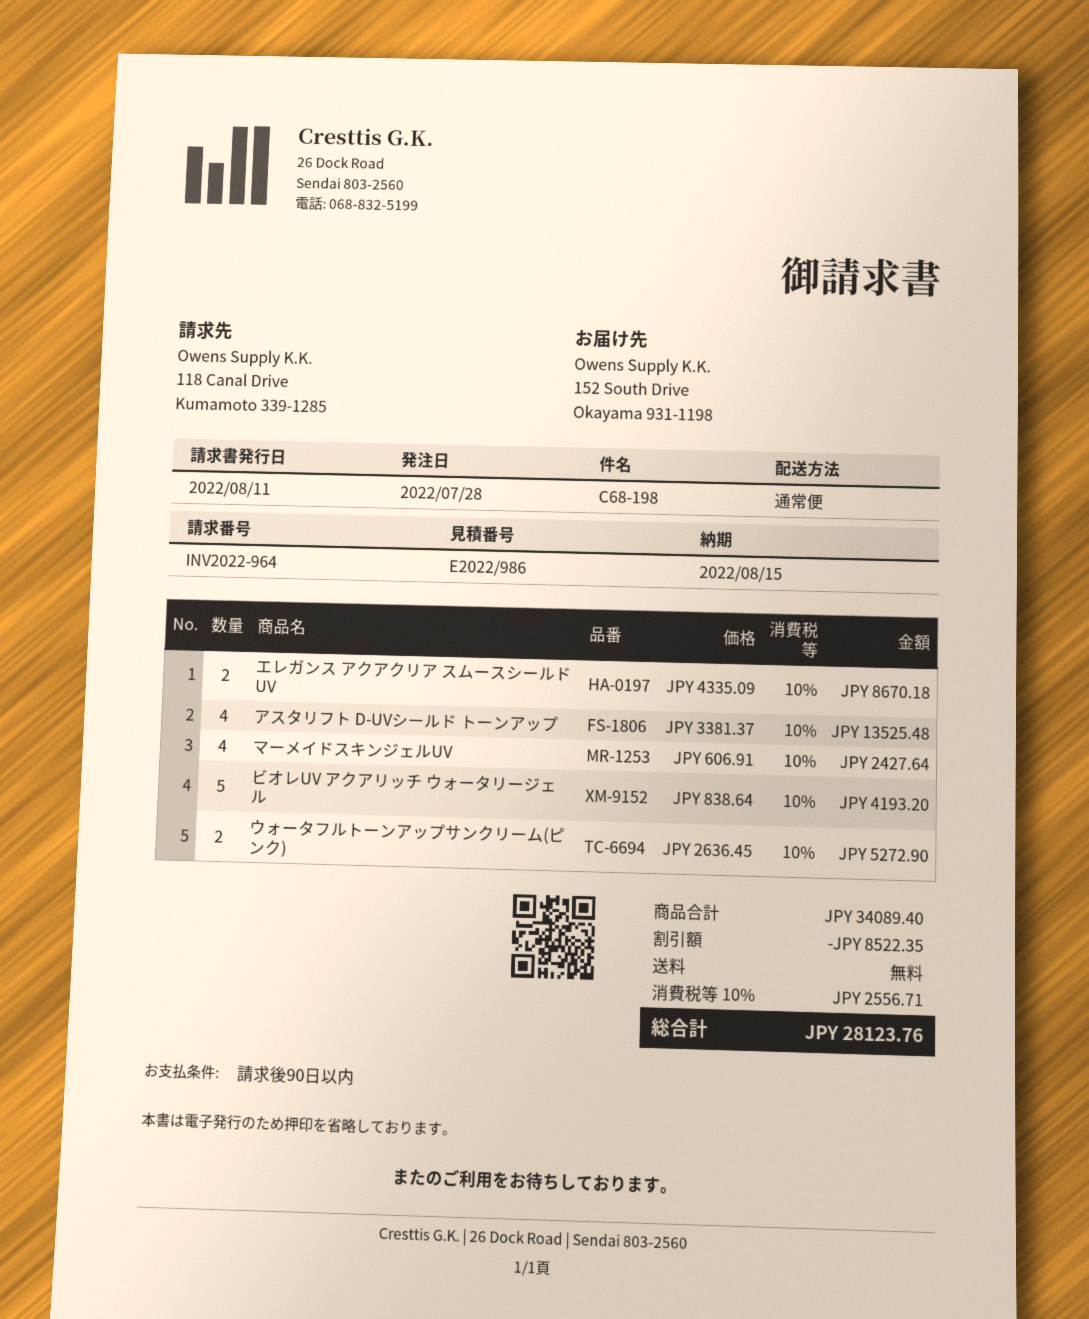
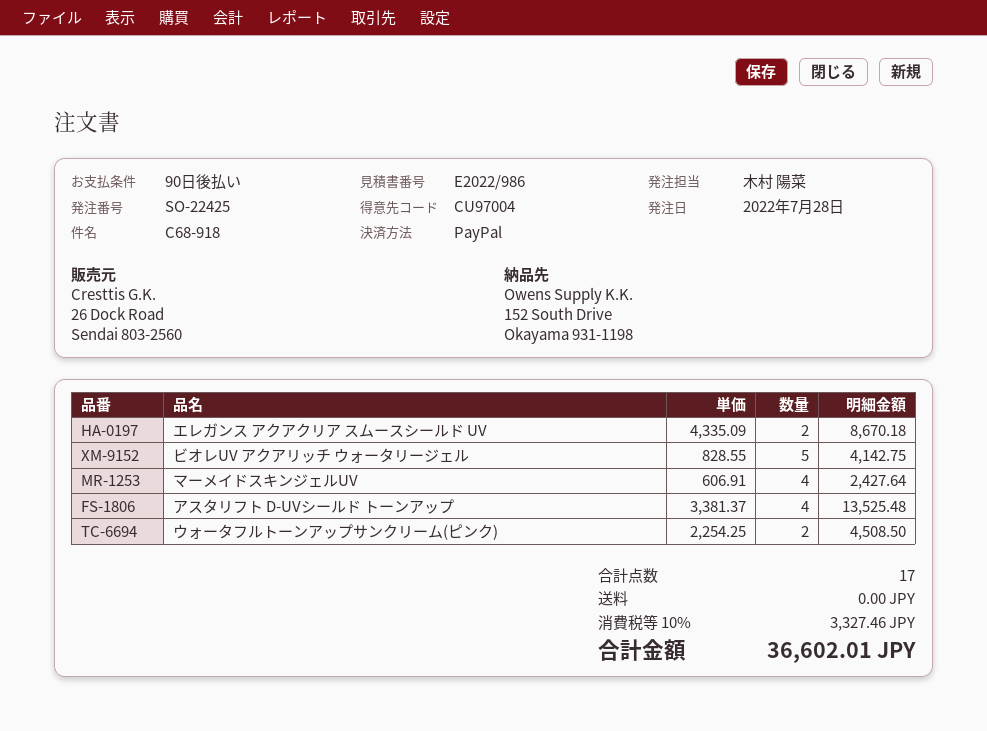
reference: C68-198 -> C68-918
ビオレUV アクアリッチ ウォータリージェル: 5 x 838.64 = 4193.20 -> 5 x 828.55 = 4142.75
ウォータフルトーンアップサンクリーム(ピンク): 2 x 2636.45 = 5272.90 -> 2 x 2254.25 = 4508.50
discount: 8522.35 -> none
tax: 10% = 2556.71 -> 10% = 3327.46
total: 28123.76 -> 36602.01

